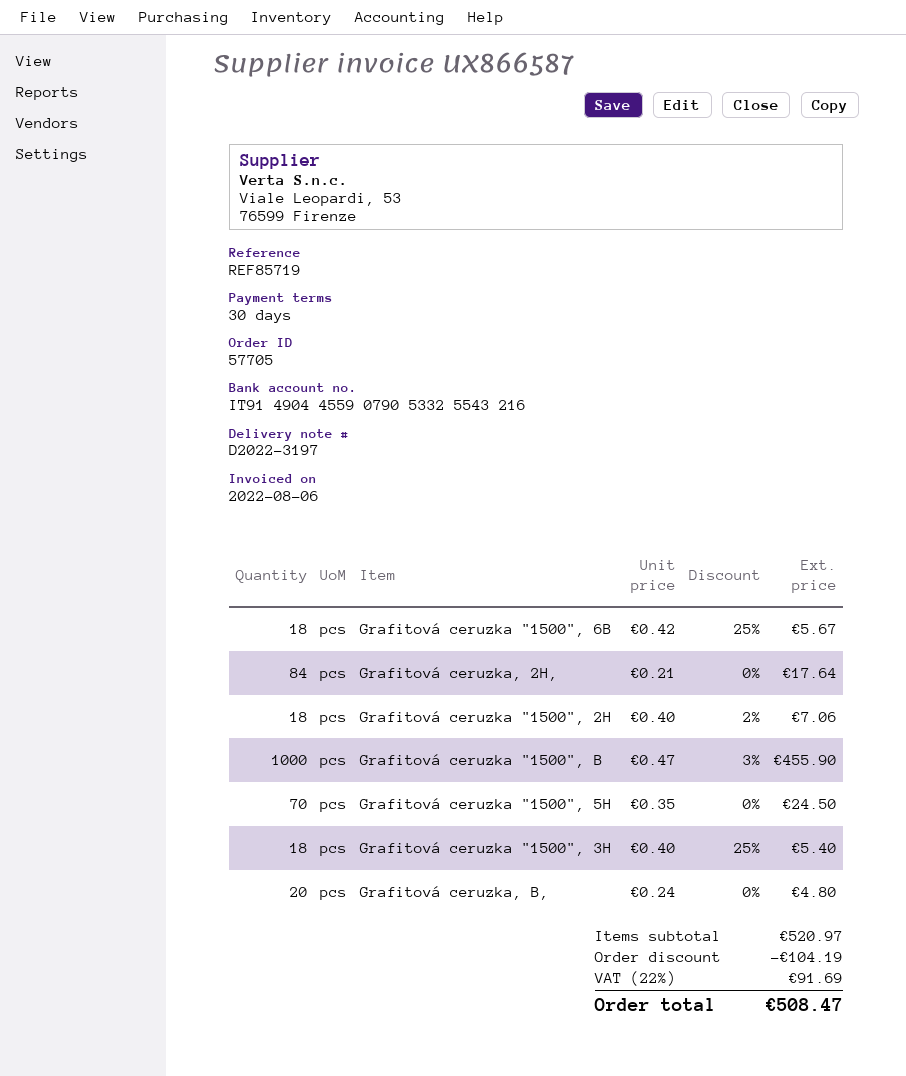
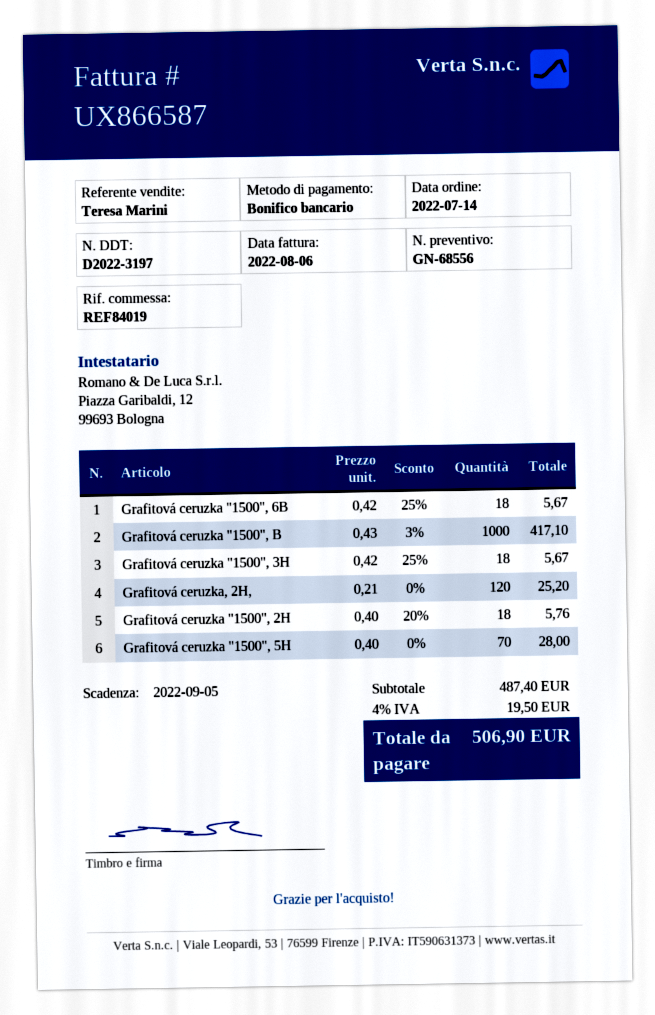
reference: REF85719 -> REF84019
Grafitová ceruzka, 2H,: 84 x 0.21 = 17.64 -> 120 x 0.21 = 25.20
Grafitová ceruzka "1500", 2H: 18 x 0.40 - 2% = 7.06 -> 18 x 0.40 - 20% = 5.76
Grafitová ceruzka "1500", B: 1000 x 0.47 - 3% = 455.90 -> 1000 x 0.43 - 3% = 417.10
Grafitová ceruzka "1500", 5H: 70 x 0.35 = 24.50 -> 70 x 0.40 = 28.00
Grafitová ceruzka "1500", 3H: 18 x 0.40 - 25% = 5.40 -> 18 x 0.42 - 25% = 5.67
Grafitová ceruzka, B,: 20 x 0.24 = 4.80 -> none
subtotal: 520.97 -> 487.40
discount: 104.19 -> none
tax: 22% = 91.69 -> 4% = 19.50
total: 508.47 -> 506.90

